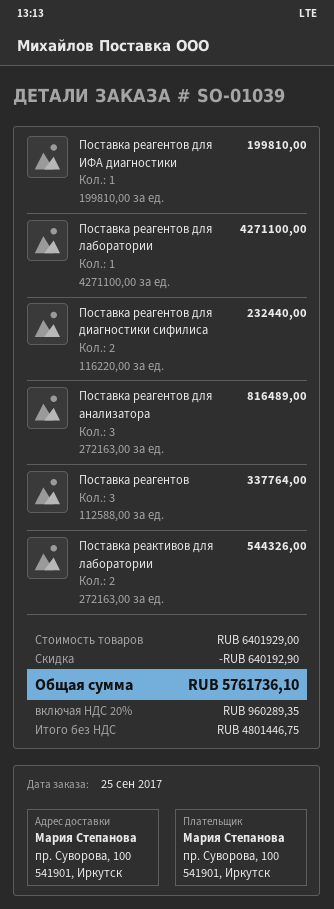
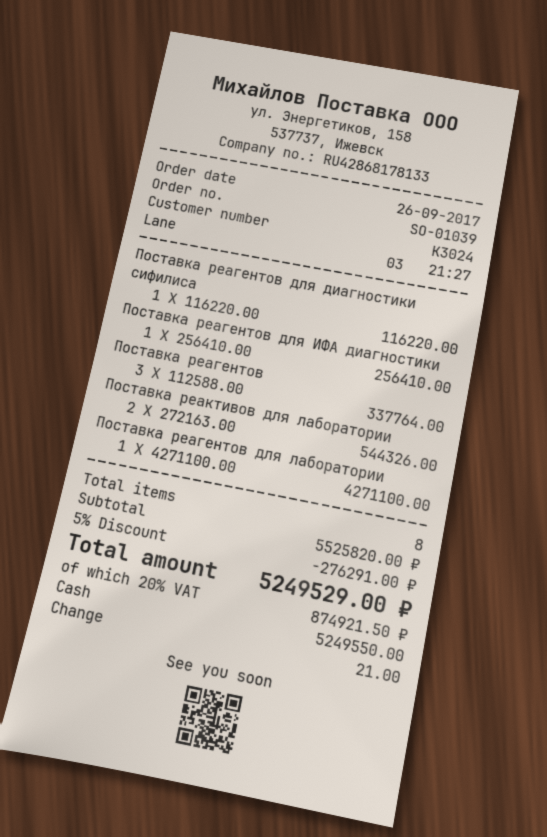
order date: 2017-09-25 -> 2017-09-26
Поставка реагентов для ИФА диагностики: 1 x 199810.00 = 199810.00 -> 1 x 256410.00 = 256410.00
Поставка реагентов для диагностики сифилиса: 2 x 116220.00 = 232440.00 -> 1 x 116220.00 = 116220.00
Поставка реагентов для анализатора: 3 x 272163.00 = 816489.00 -> none
subtotal: 6401929.00 -> 5525820.00
discount: 640192.90 -> 276291.00
tax: 20% = 960289.35 -> 20% = 874921.50
total: 5761736.10 -> 5249529.00

